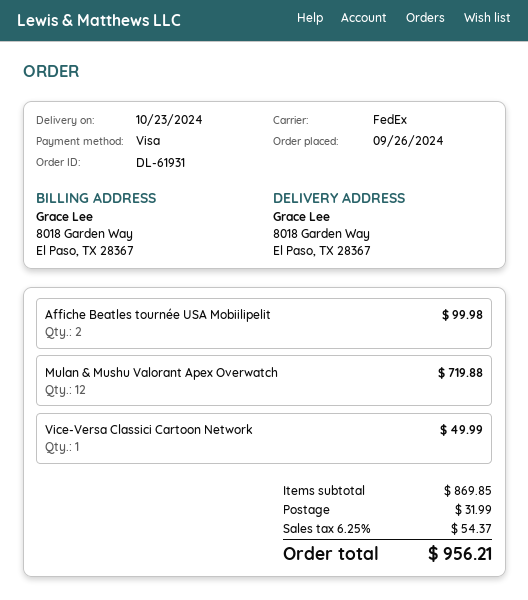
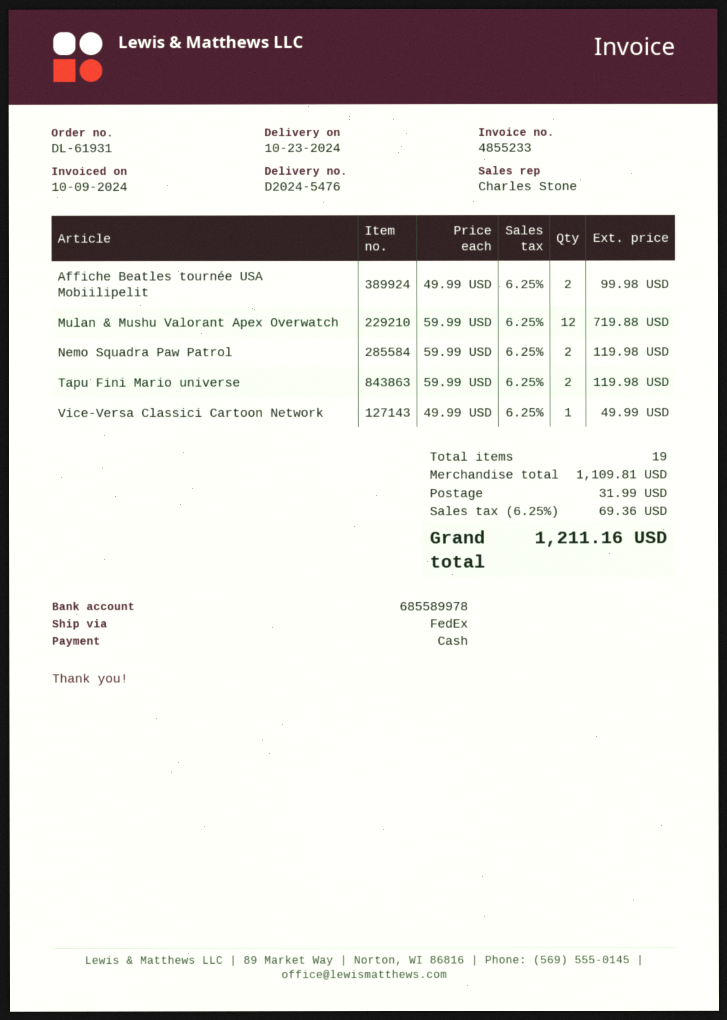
payment method: Visa -> cash
Nemo Squadra Paw Patrol: none -> 2 for 119.98
Tapu Fini Mario universe: none -> 2 for 119.98
subtotal: 869.85 -> 1109.81
tax: 6.25% = 54.37 -> 6.25% = 69.36
total: 956.21 -> 1211.16

